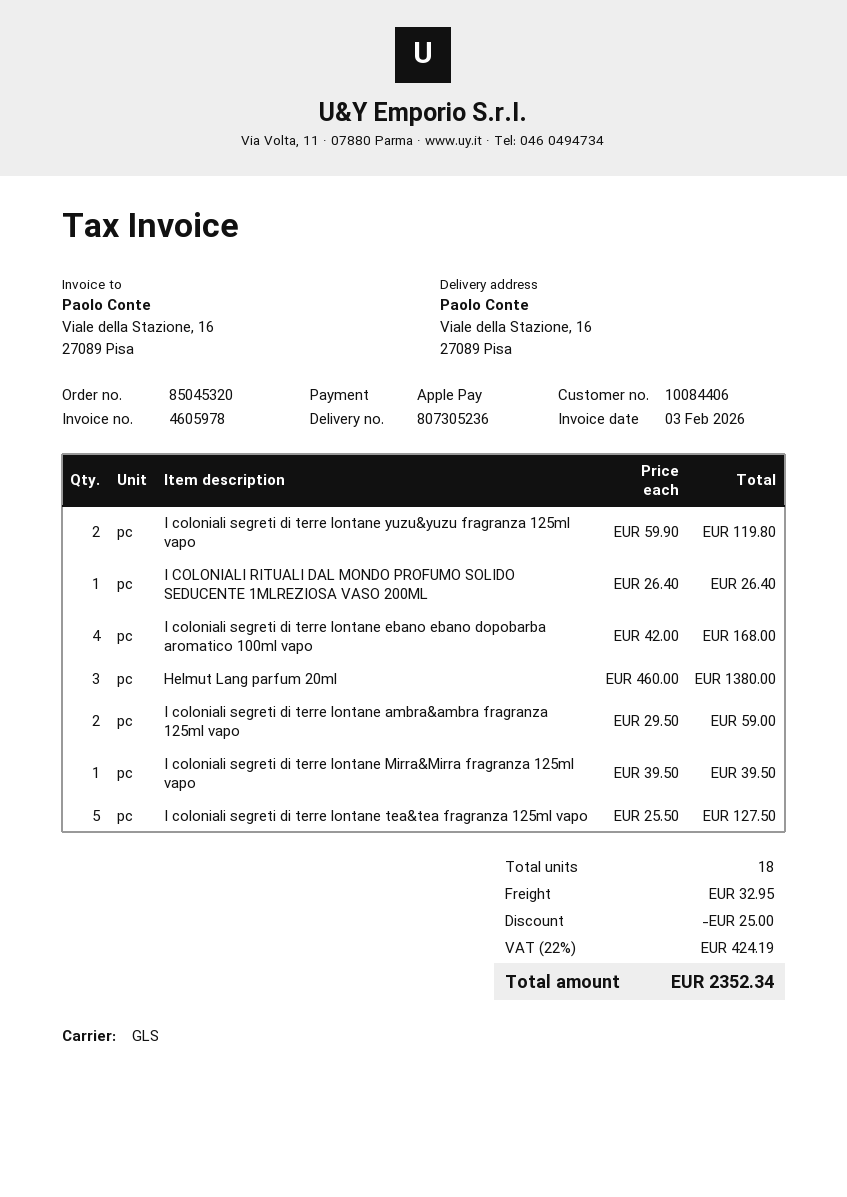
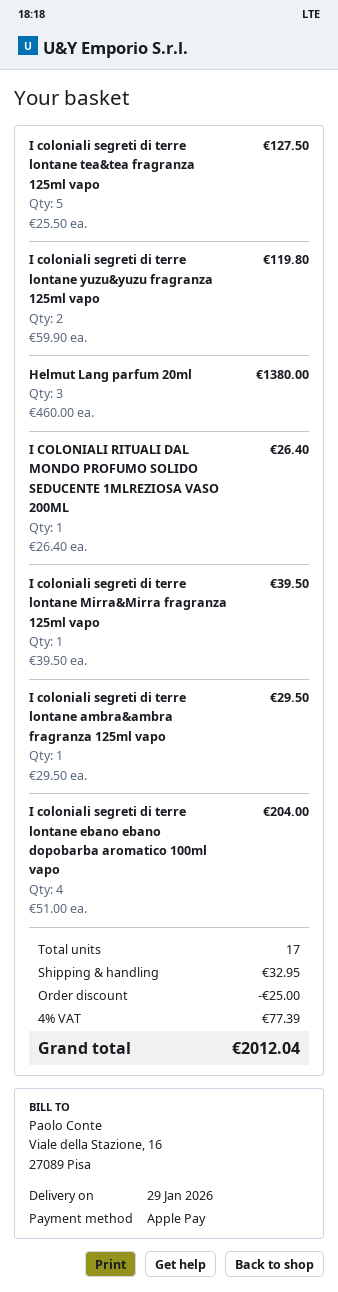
I coloniali segreti di terre lontane ebano ebano dopobarba aromatico 100ml vapo: 4 x 42.00 = 168.00 -> 4 x 51.00 = 204.00
I coloniali segreti di terre lontane ambra&ambra fragranza 125ml vapo: 2 x 29.50 = 59.00 -> 1 x 29.50 = 29.50
total quantity: 18 -> 17
tax: 22% = 424.19 -> 4% = 77.39
total: 2352.34 -> 2012.04

